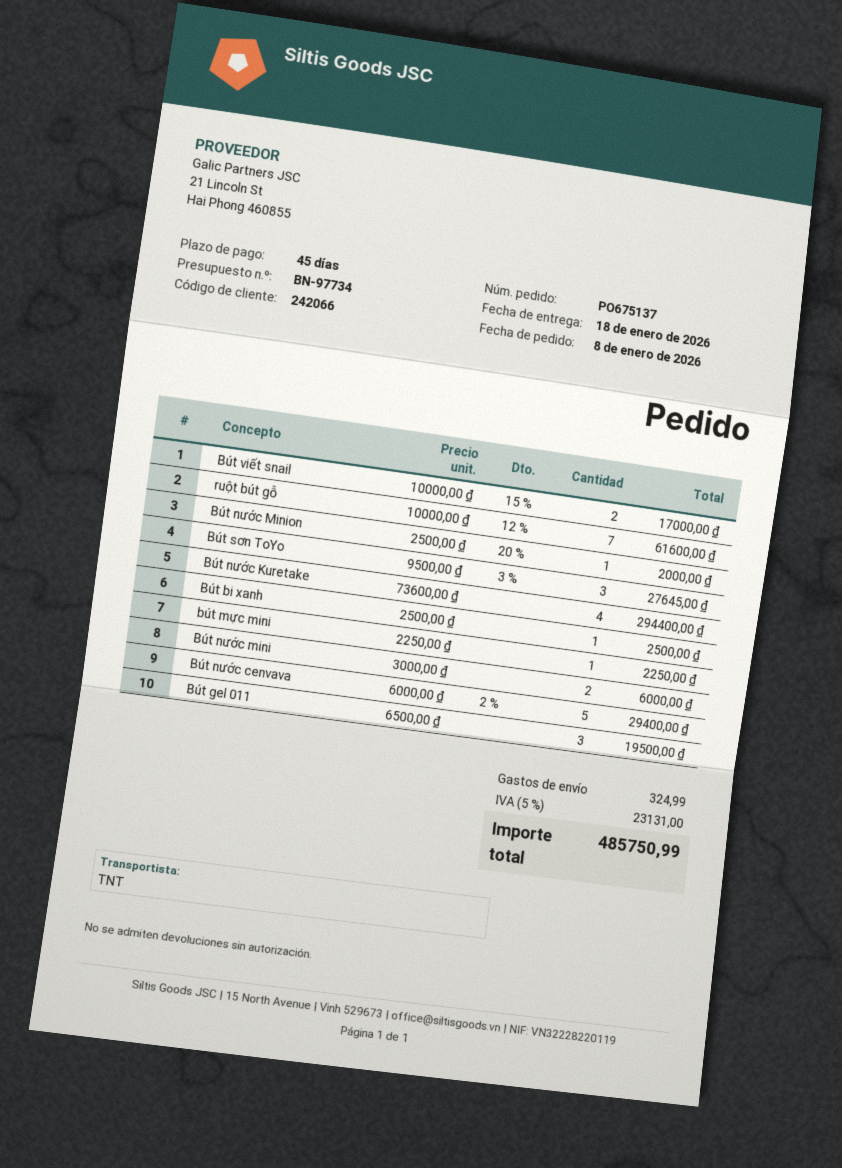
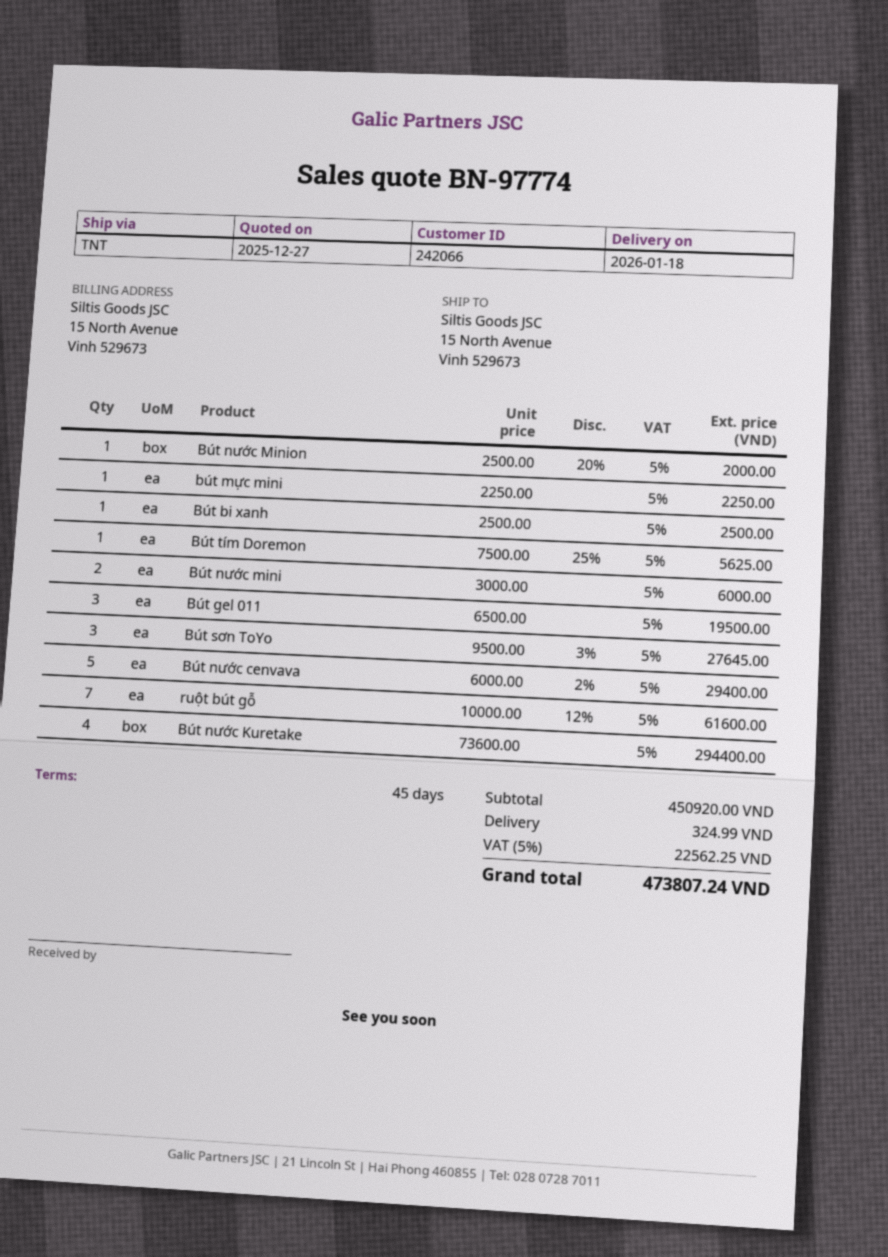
quote number: BN-97734 -> BN-97774
Bút viết snail: 2 x 10000.00 - 15% = 17000.00 -> none
Bút tím Doremon: none -> 1 x 7500.00 - 25% = 5625.00
tax: 5% = 23131.00 -> 5% = 22562.25
total: 485750.99 -> 473807.24

